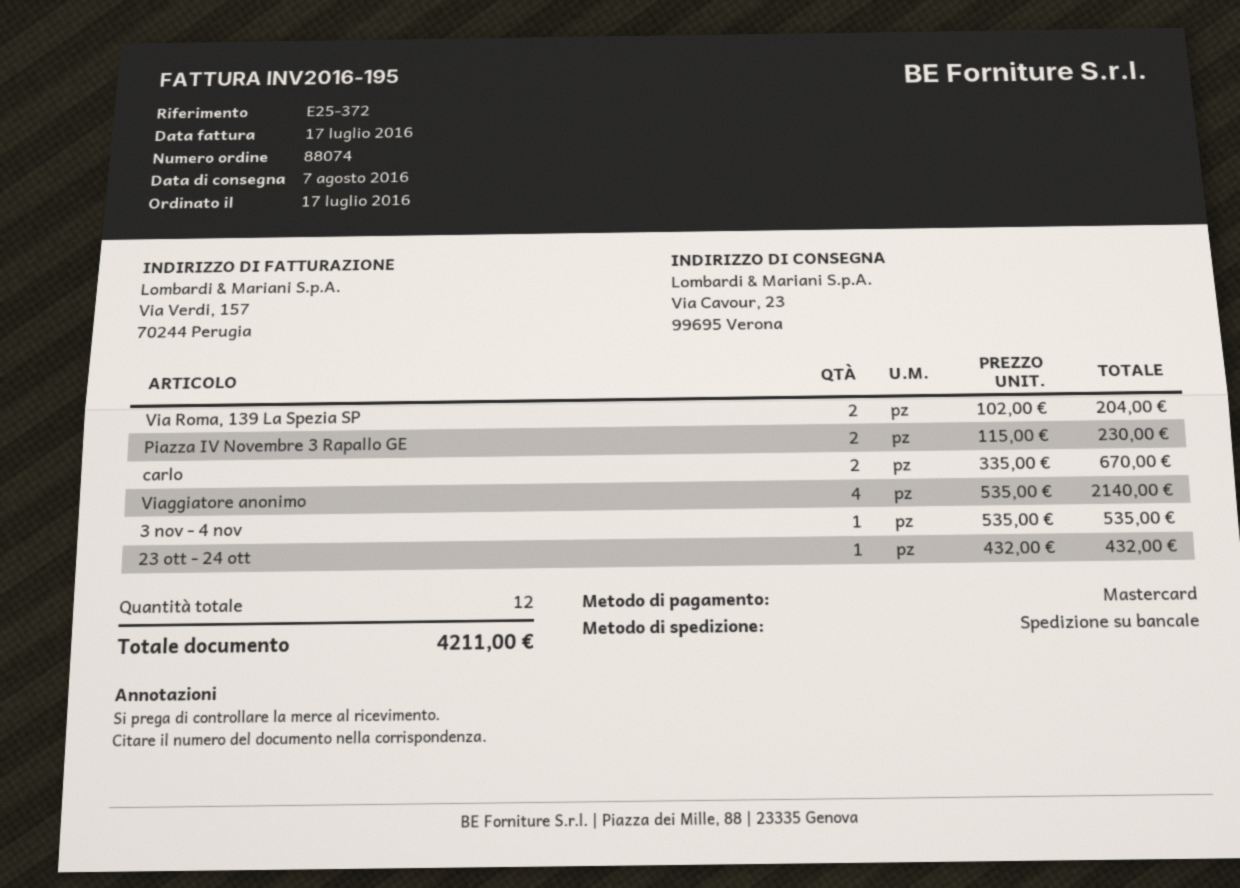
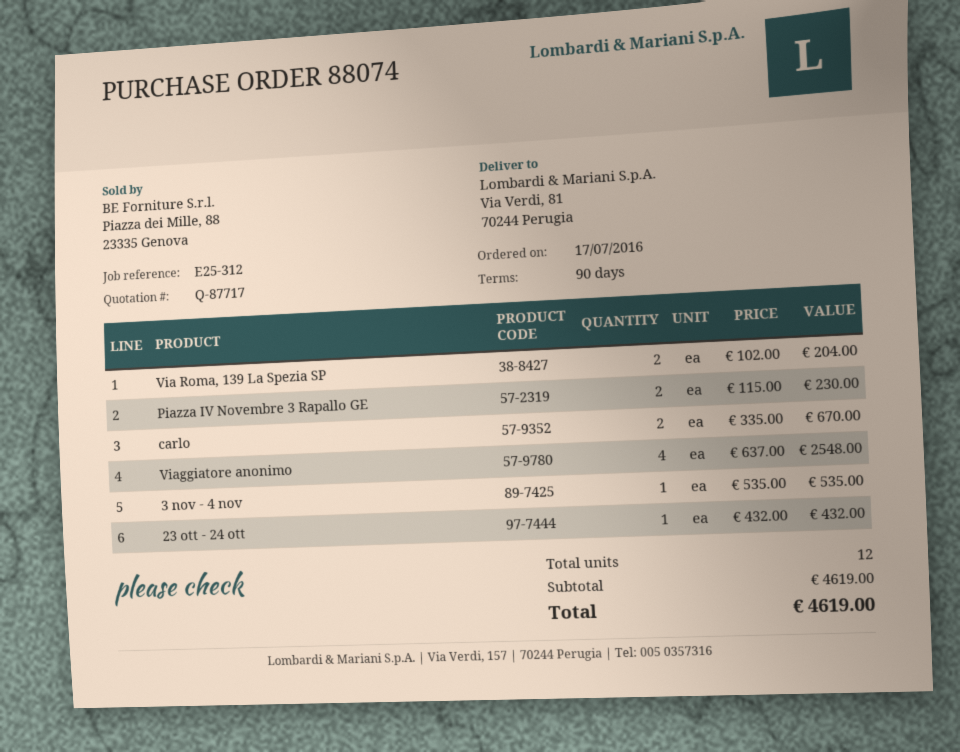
reference: E25-372 -> E25-312
ship to: Via Cavour, 23, 99695 Verona -> Via Verdi, 81, 70244 Perugia
Viaggiatore anonimo: 4 x 535.00 = 2140.00 -> 4 x 637.00 = 2548.00
total: 4211.00 -> 4619.00

